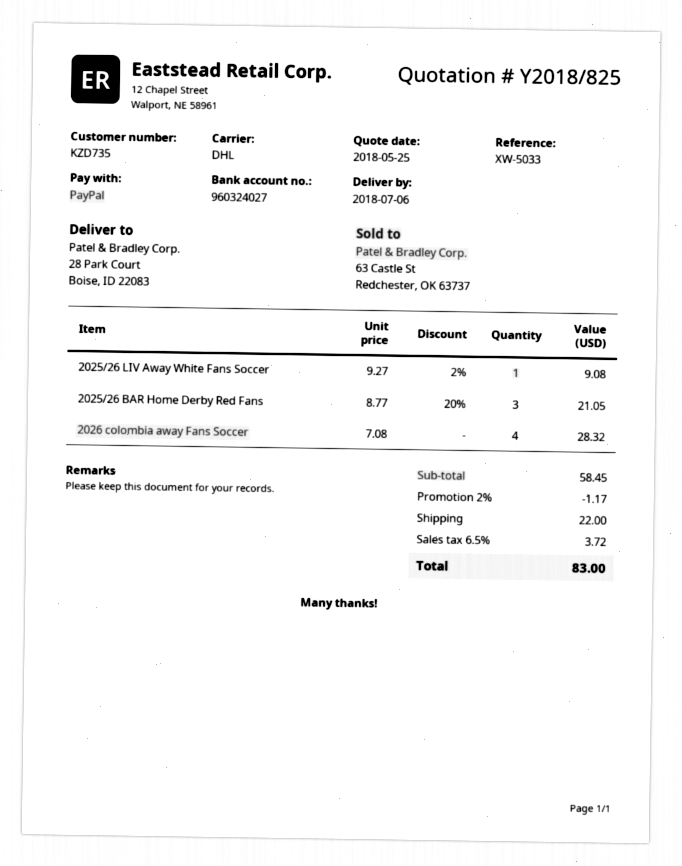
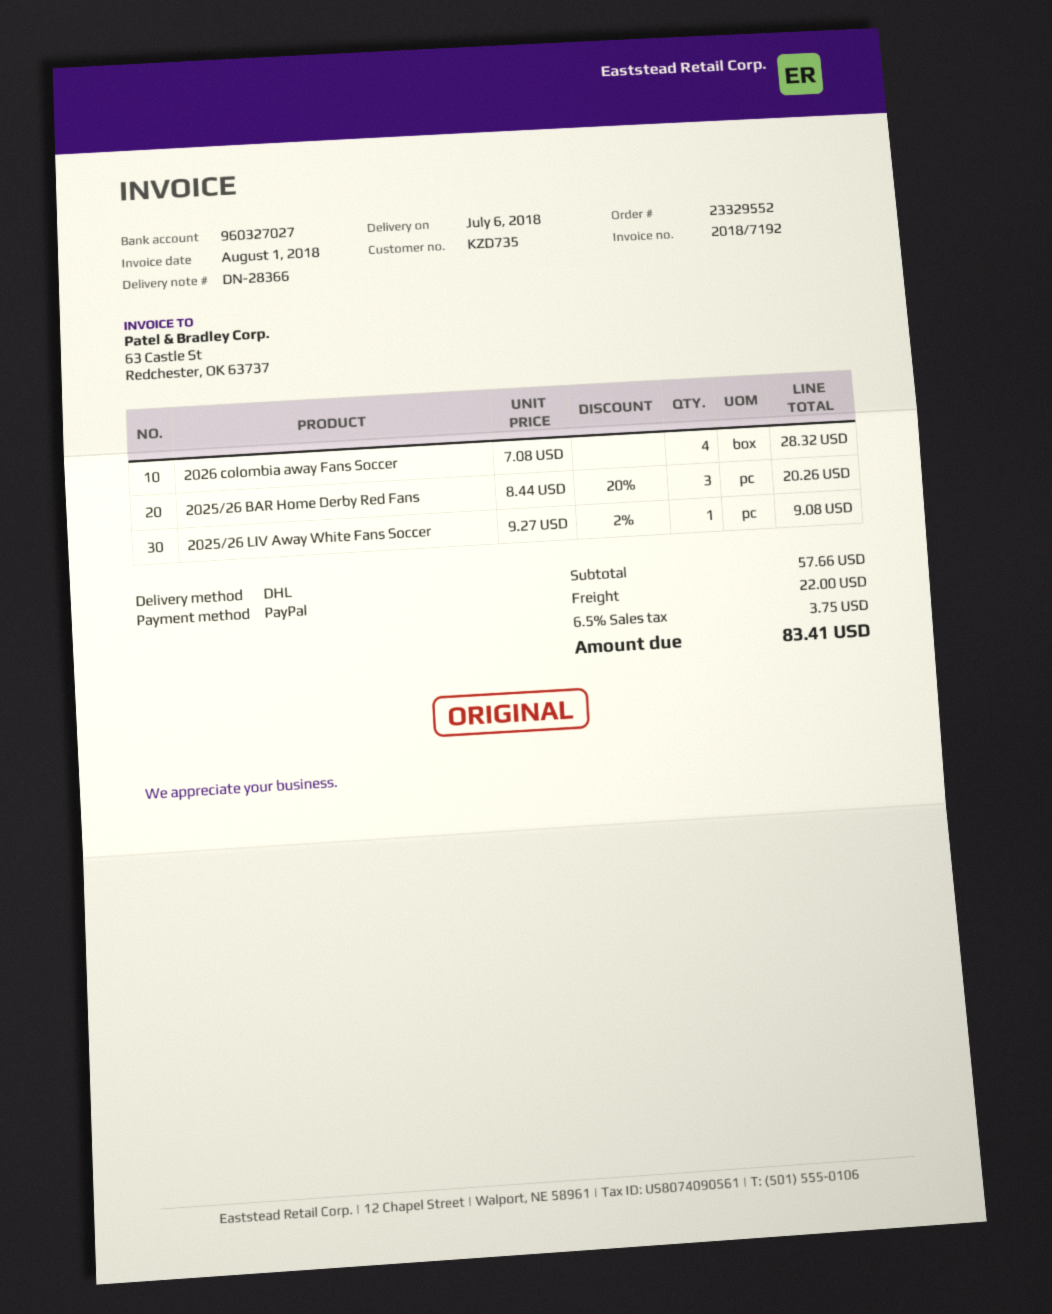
bank account: 960324027 -> 960327027
2025/26 BAR Home Derby Red Fans: 3 x 8.77 - 20% = 21.05 -> 3 x 8.44 - 20% = 20.26
subtotal: 58.45 -> 57.66
discount: 2% = 1.17 -> none
tax: 6.5% = 3.72 -> 6.5% = 3.75
total: 83.00 -> 83.41

